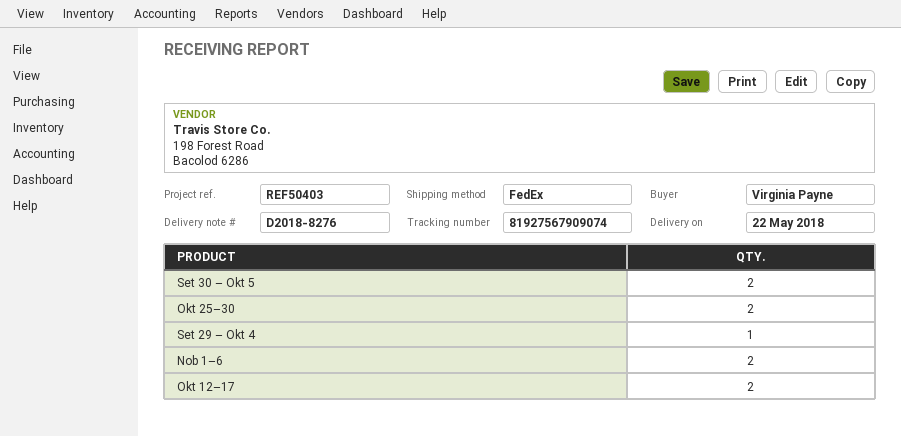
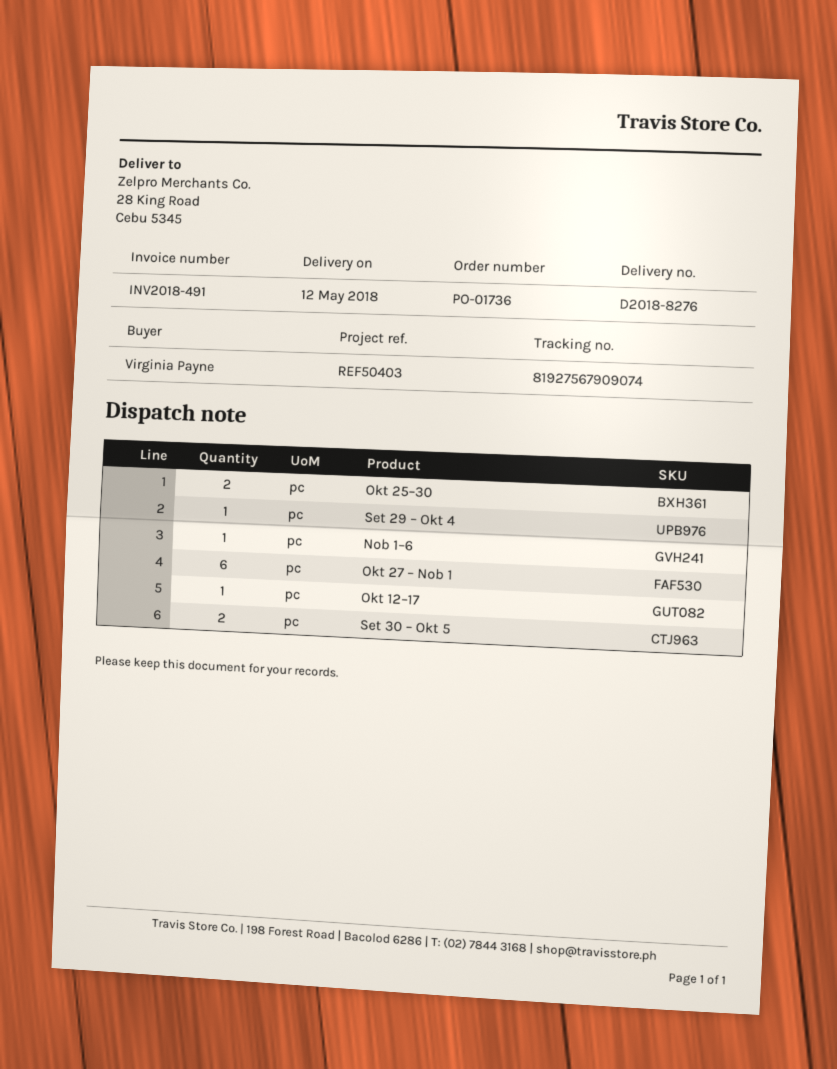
delivery date: 2018-05-22 -> 2018-05-12
Nob 1–6: 2 -> 1
Okt 12–17: 2 -> 1
Okt 27 – Nob 1: none -> 6

